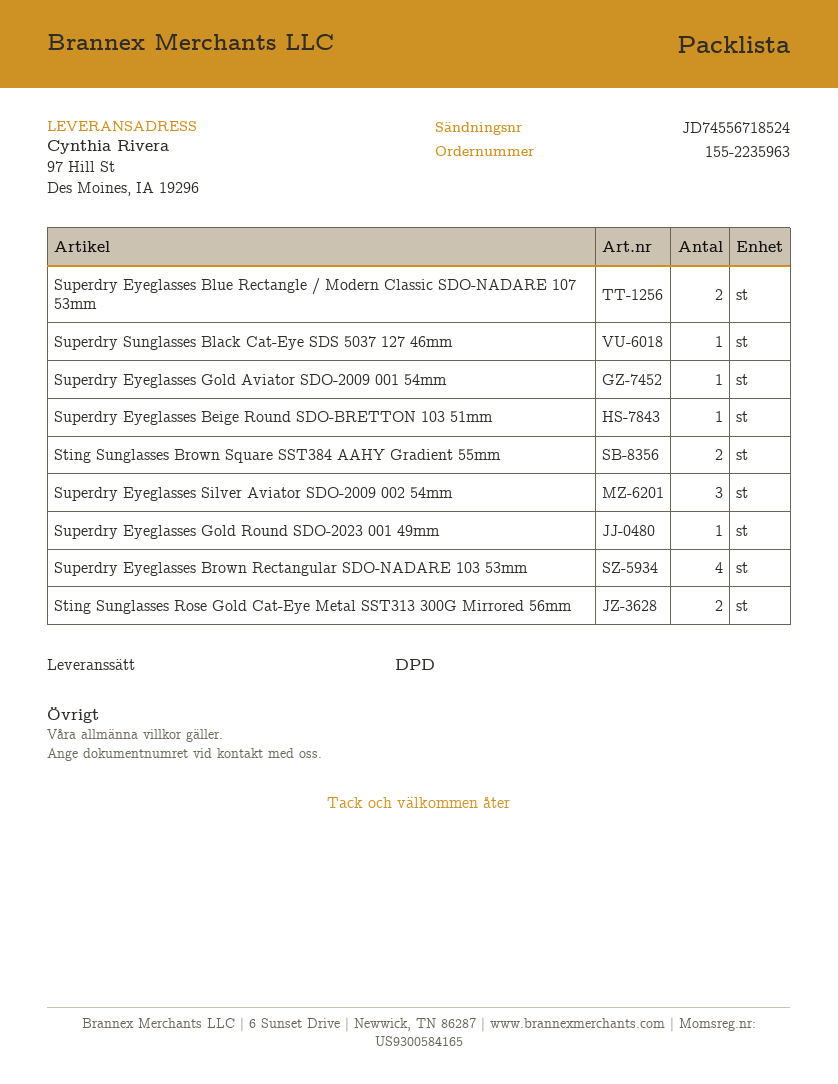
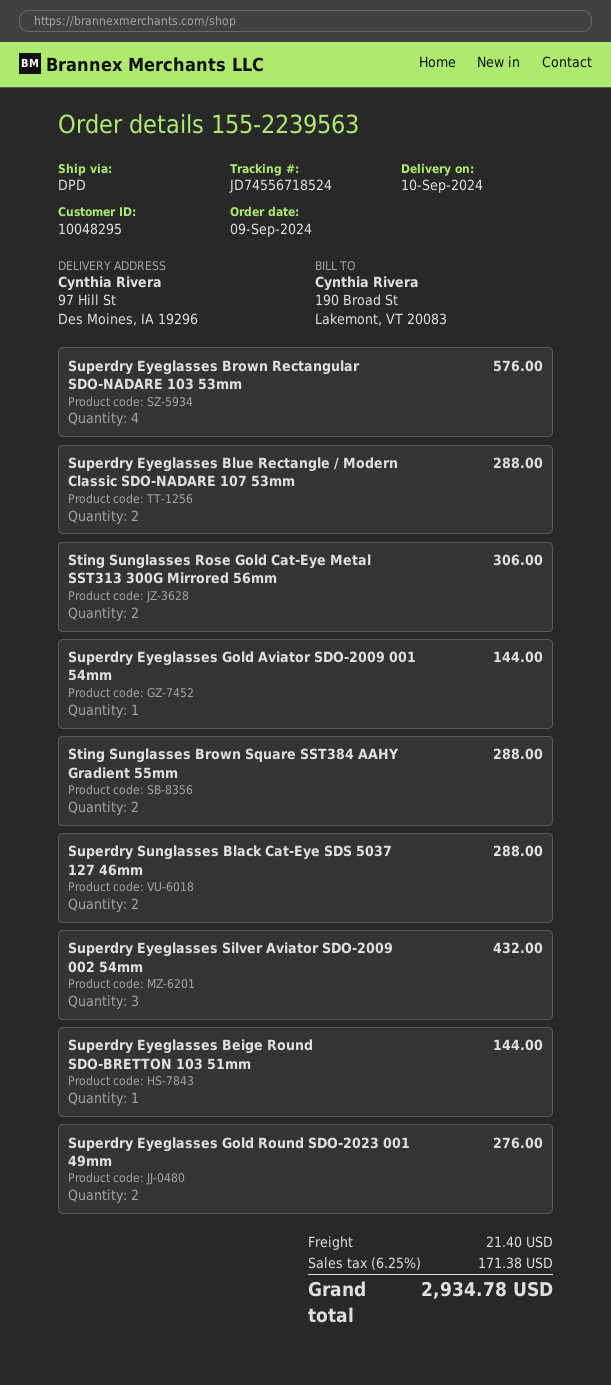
order number: 155-2235963 -> 155-2239563
Superdry Sunglasses Black Cat-Eye SDS 5037 127 46mm: 1 -> 2
Superdry Eyeglasses Gold Round SDO-2023 001 49mm: 1 -> 2

